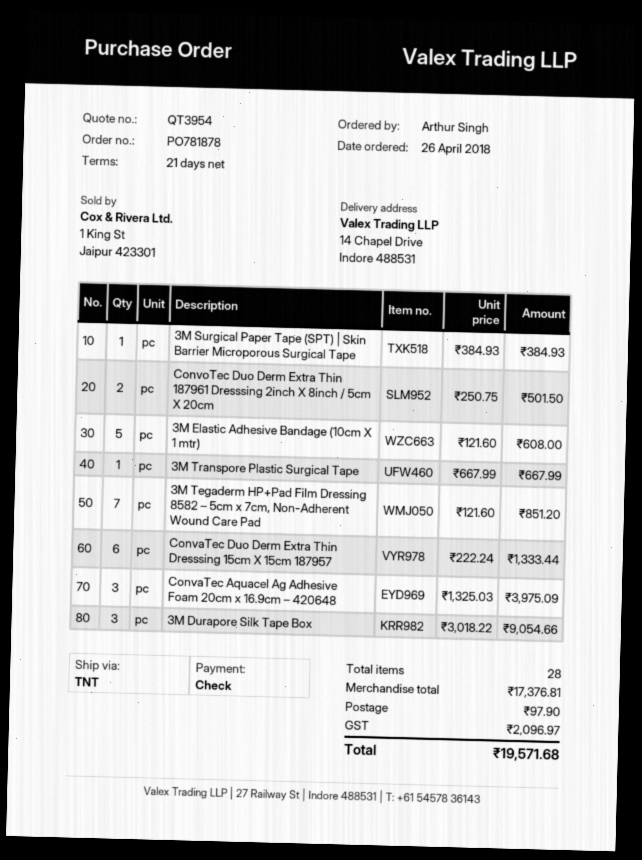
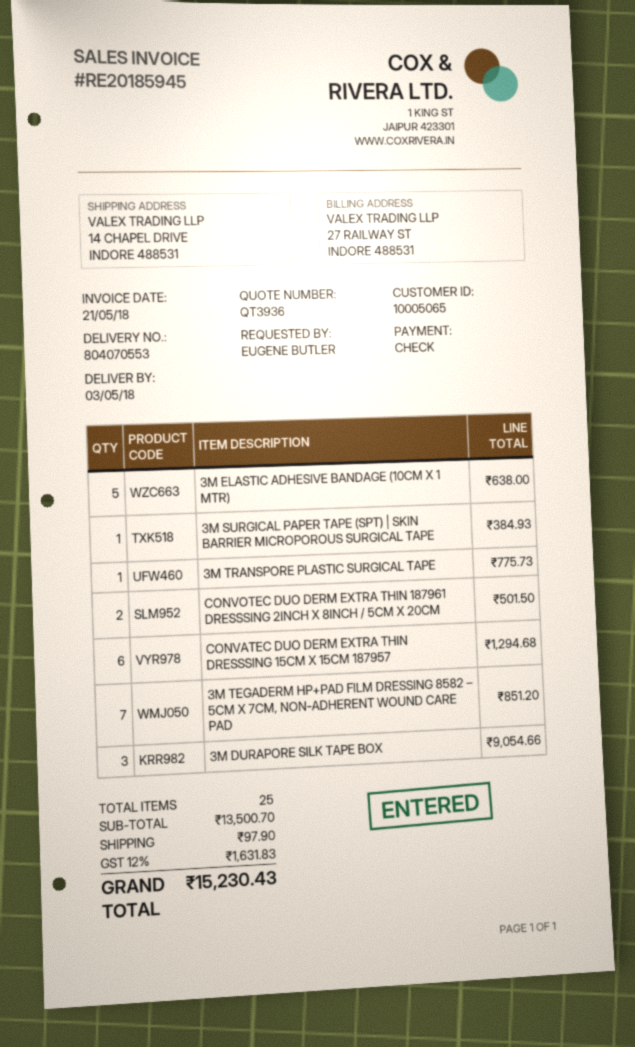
quote number: QT3954 -> QT3936
ordered by: Arthur Singh -> EUGENE BUTLER
3M Elastic Adhesive Bandage (10cm X 1 mtr): 5 for 608.00 -> 5 for 638.00
3M Transpore Plastic Surgical Tape: 1 for 667.99 -> 1 for 775.73
ConvaTec Duo Derm Extra Thin Dresssing 15cm X 15cm 187957: 6 for 1333.44 -> 6 for 1294.68
ConvaTec Aquacel Ag Adhesive Foam 20cm x 16.9cm – 420648: 3 for 3975.09 -> none
total quantity: 28 -> 25
subtotal: 17376.81 -> 13500.70
tax: 2096.97 -> 1631.83
total: 19571.68 -> 15230.43

